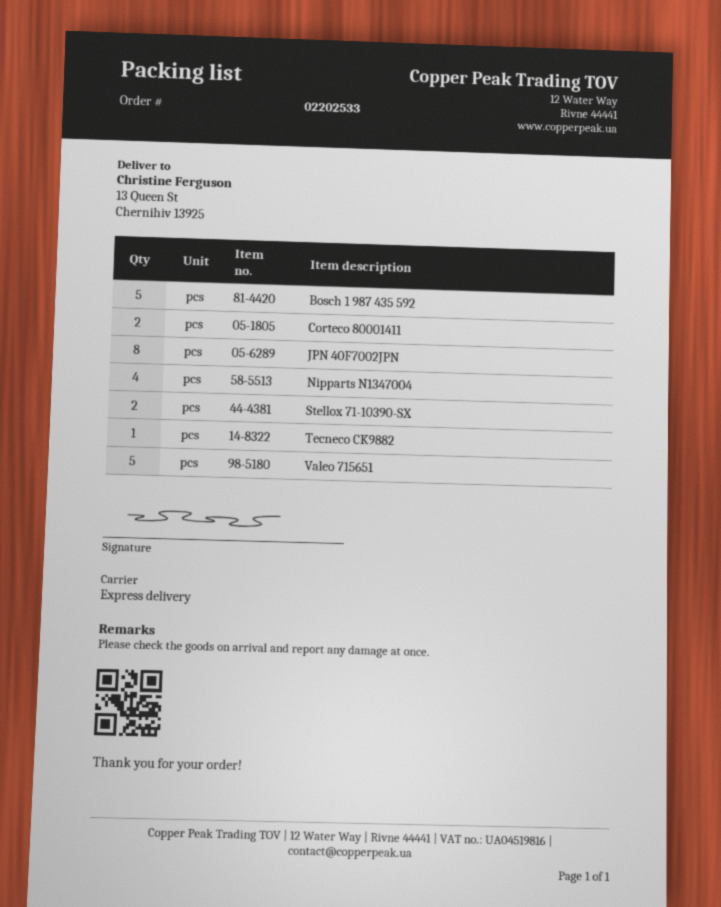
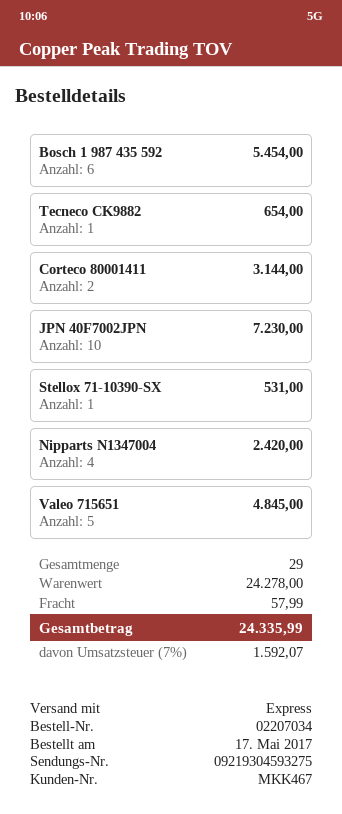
order number: 02202533 -> 02207034
Bosch 1 987 435 592: 5 -> 6
JPN 40F7002JPN: 8 -> 10
Stellox 71-10390-SX: 2 -> 1

